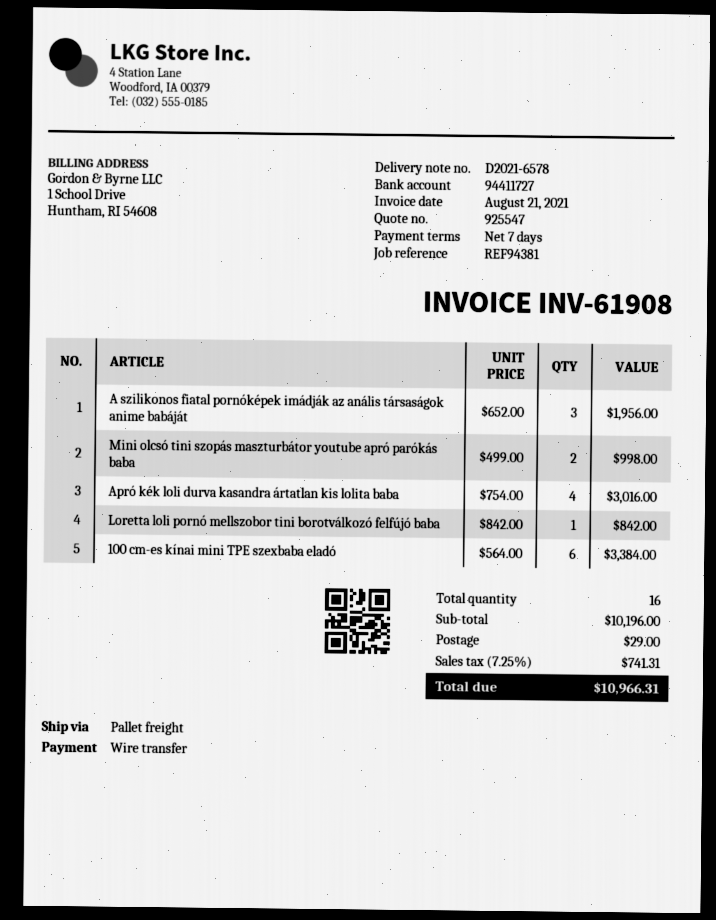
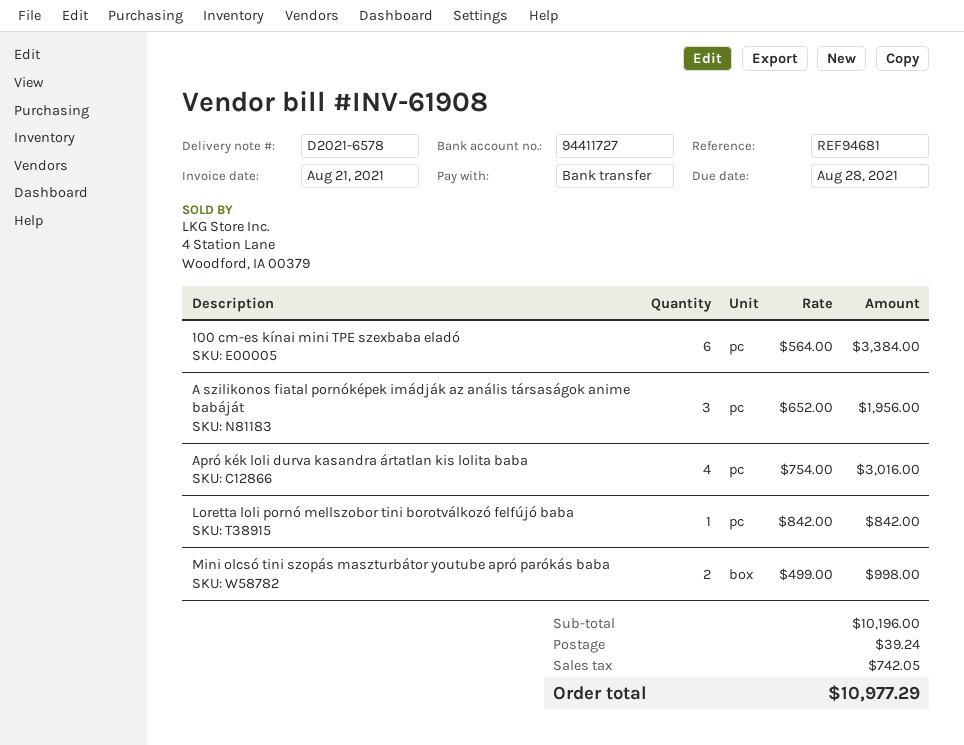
reference: REF94381 -> REF94681
shipping: 29.00 -> 39.24
tax: 741.31 -> 742.05
total: 10966.31 -> 10977.29

